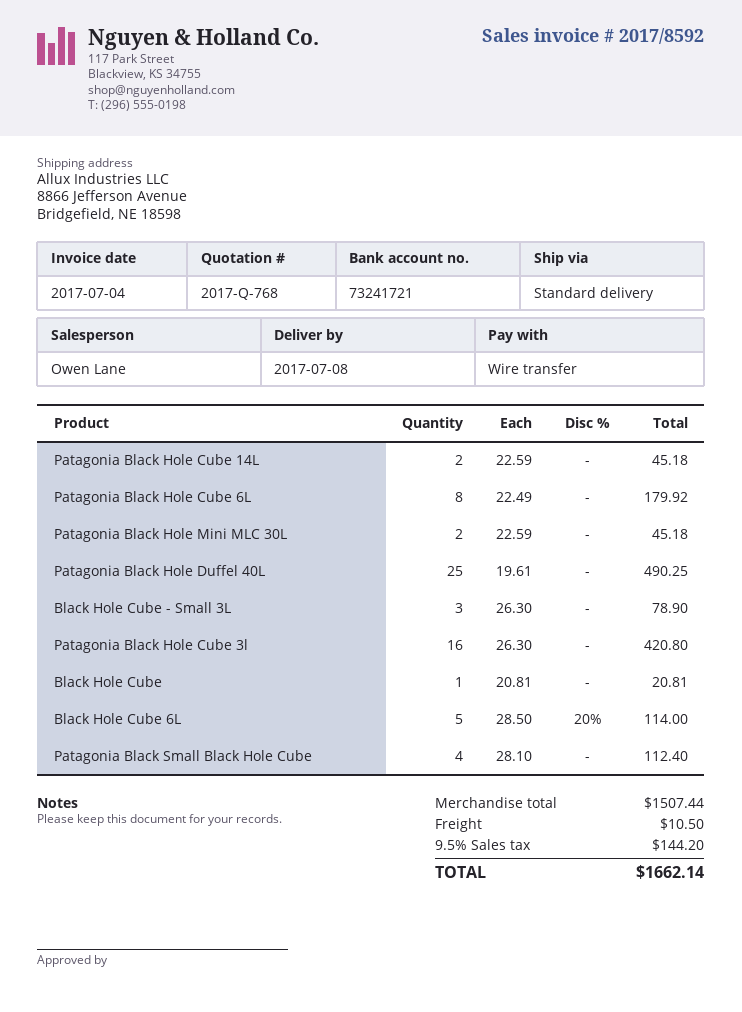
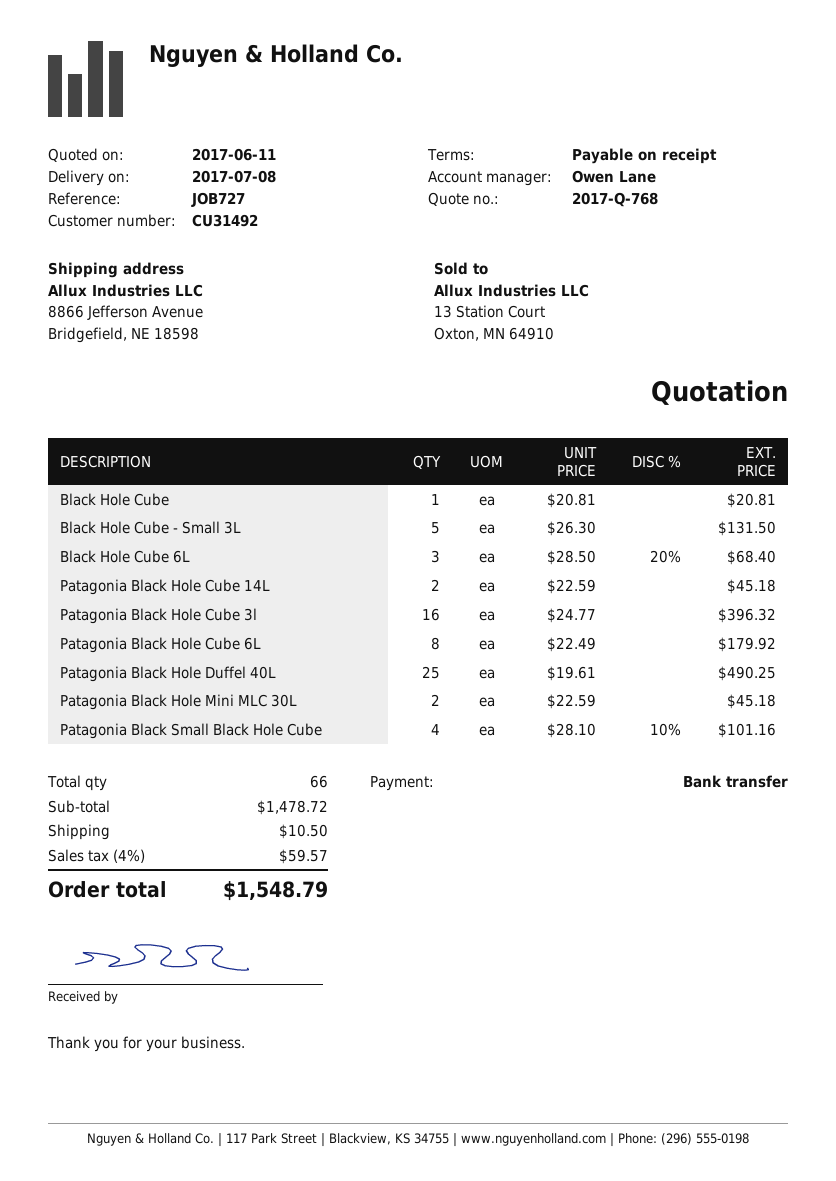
Black Hole Cube - Small 3L: 3 x 26.30 = 78.90 -> 5 x 26.30 = 131.50
Patagonia Black Hole Cube 3l: 16 x 26.30 = 420.80 -> 16 x 24.77 = 396.32
Black Hole Cube 6L: 5 x 28.50 - 20% = 114.00 -> 3 x 28.50 - 20% = 68.40
Patagonia Black Small Black Hole Cube: 4 x 28.10 = 112.40 -> 4 x 28.10 - 10% = 101.16
subtotal: 1507.44 -> 1478.72
tax: 9.5% = 144.20 -> 4% = 59.57
total: 1662.14 -> 1548.79

